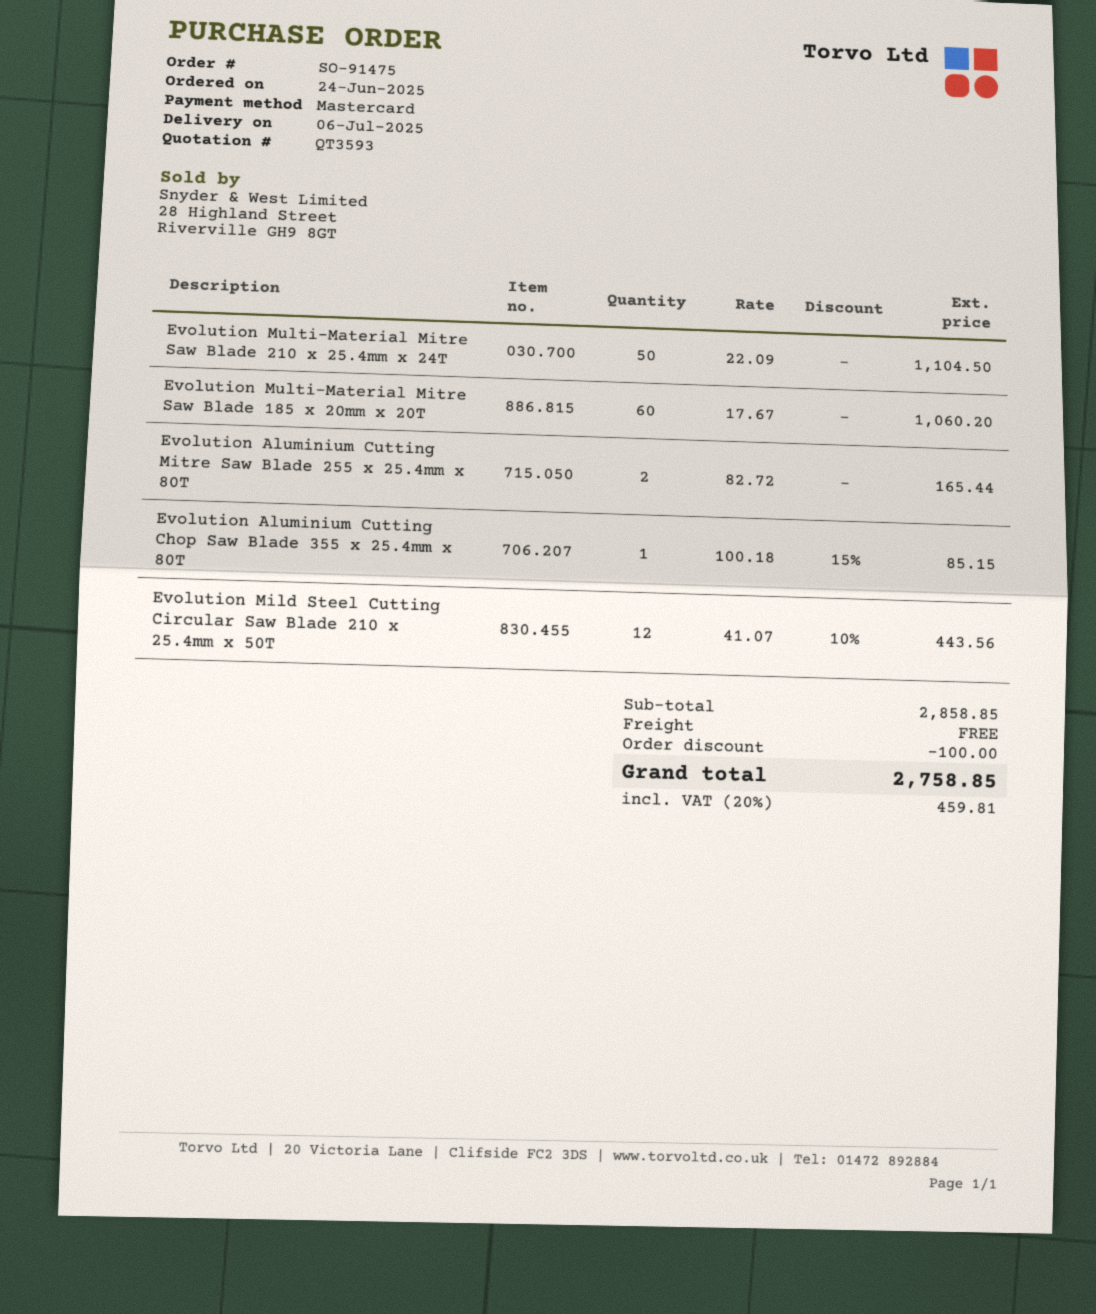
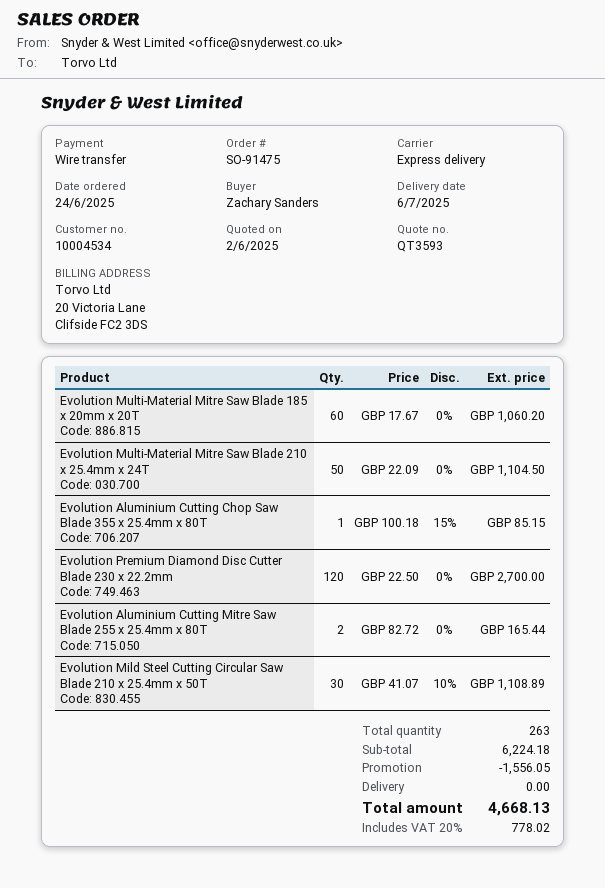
payment method: Mastercard -> bank transfer
Evolution Mild Steel Cutting Circular Saw Blade 210 x 25.4mm x 50T: 12 x 41.07 - 10% = 443.56 -> 30 x 41.07 - 10% = 1108.89
Evolution Premium Diamond Disc Cutter Blade 230 x 22.2mm: none -> 120 x 22.50 = 2700.00
subtotal: 2858.85 -> 6224.18
discount: 100.00 -> 1556.05
tax: 20% = 459.81 -> 20% = 778.02
total: 2758.85 -> 4668.13

